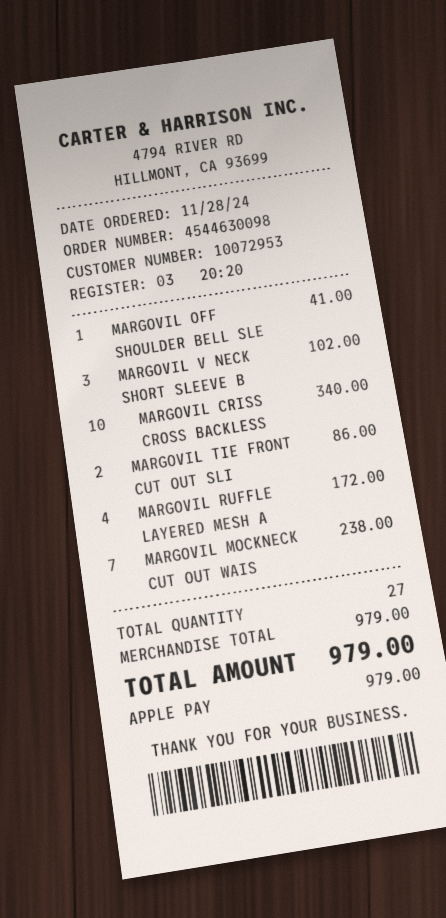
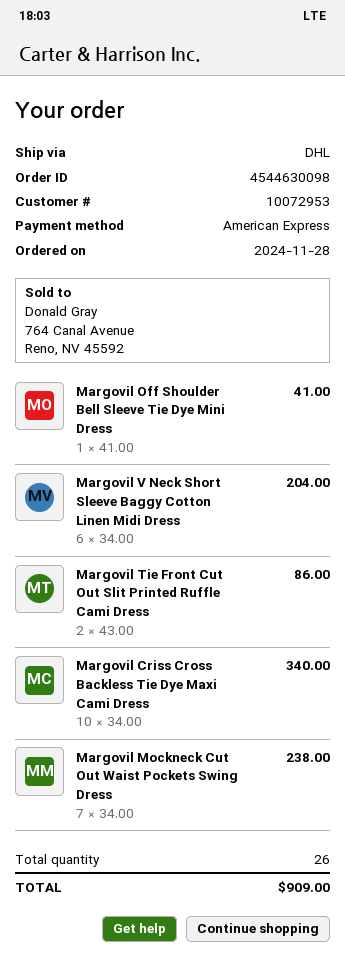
payment method: Apple Pay -> American Express
MARGOVIL V NECK SHORT SLEEVE B: 3 for 102.00 -> 6 for 204.00
MARGOVIL RUFFLE LAYERED MESH A: 4 for 172.00 -> none
total quantity: 27 -> 26
total: 979.00 -> 909.00

